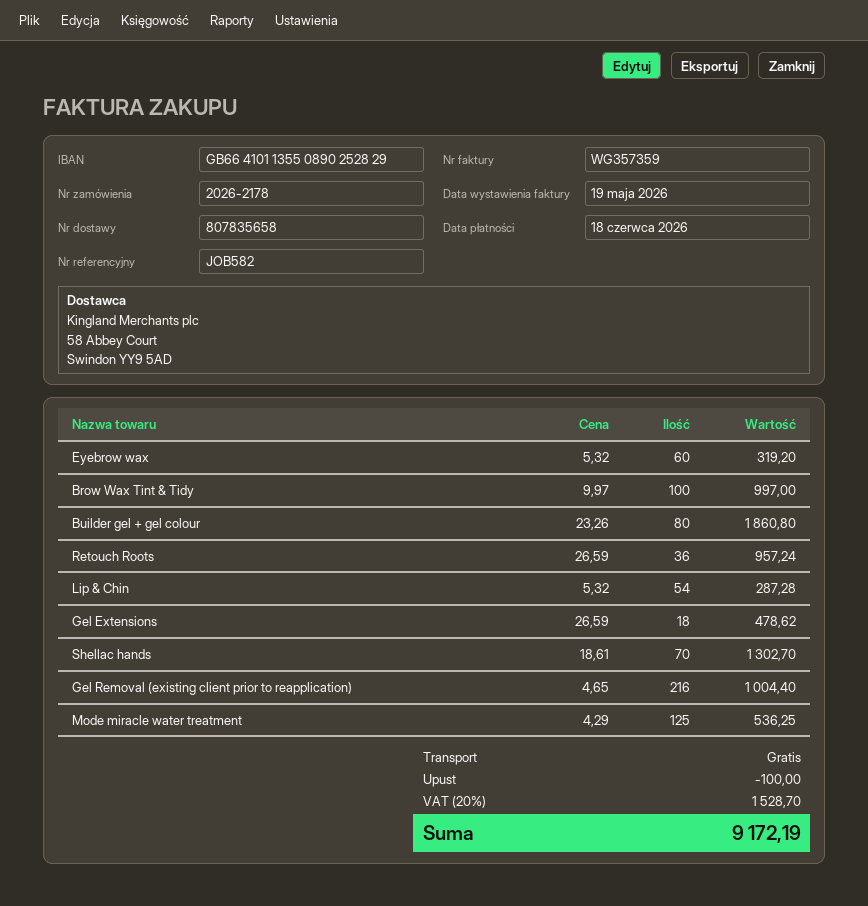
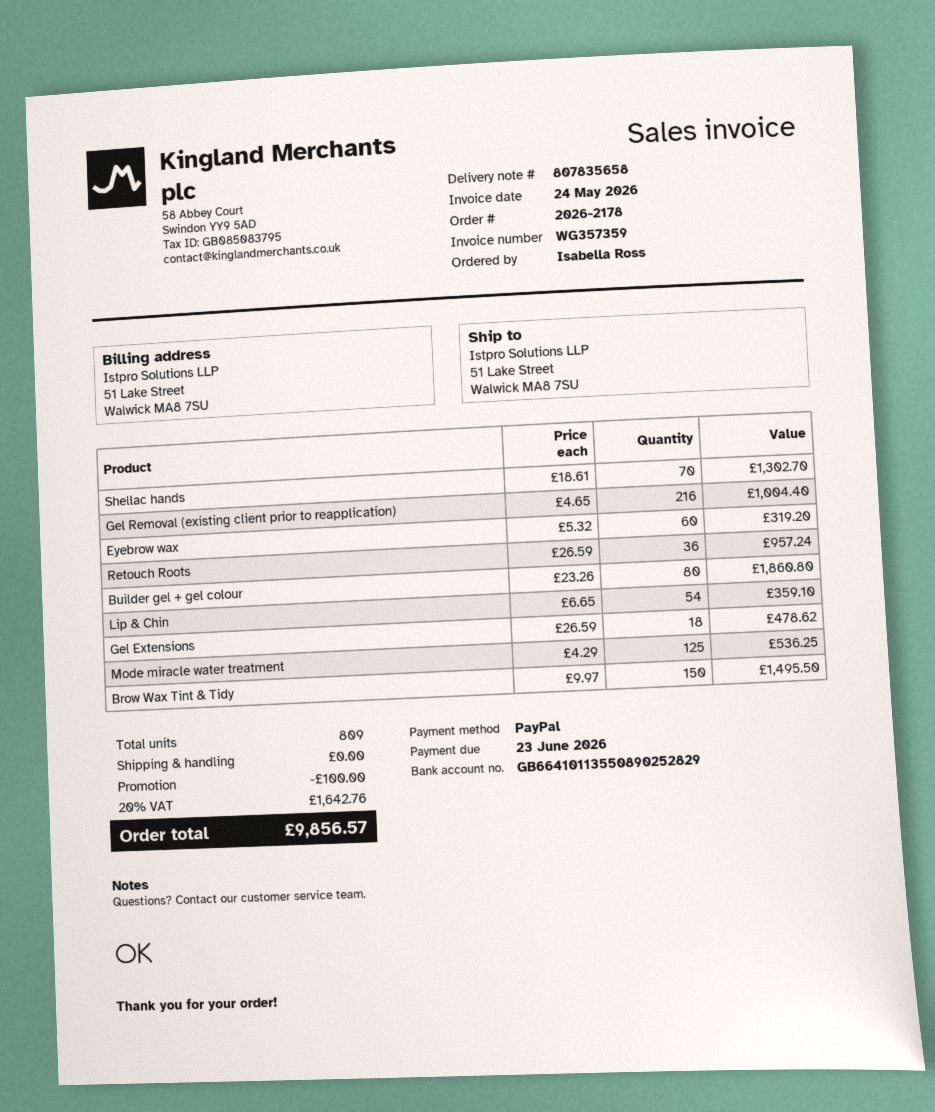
invoice date: 2026-05-19 -> 2026-05-24
due date: 2026-06-18 -> 2026-06-23
Brow Wax Tint & Tidy: 100 x 9.97 = 997.00 -> 150 x 9.97 = 1495.50
Lip & Chin: 54 x 5.32 = 287.28 -> 54 x 6.65 = 359.10
tax: 20% = 1528.70 -> 20% = 1642.76
total: 9172.19 -> 9856.57

